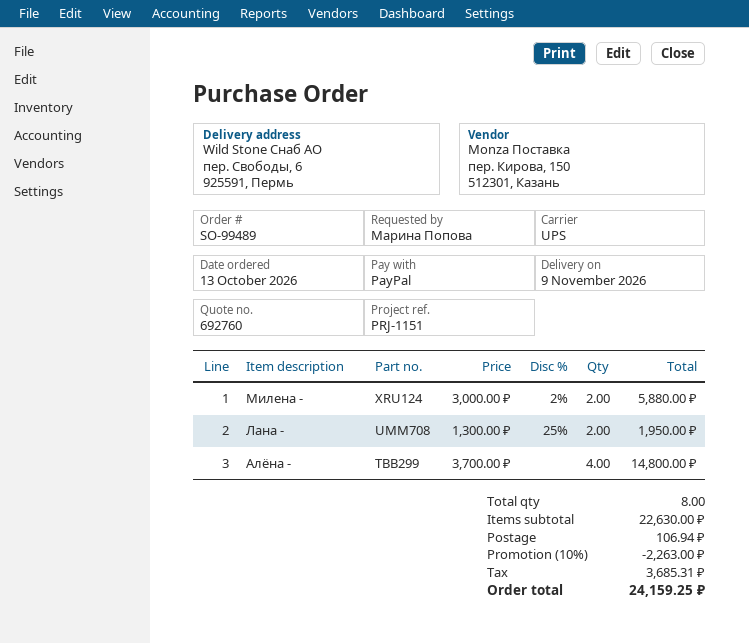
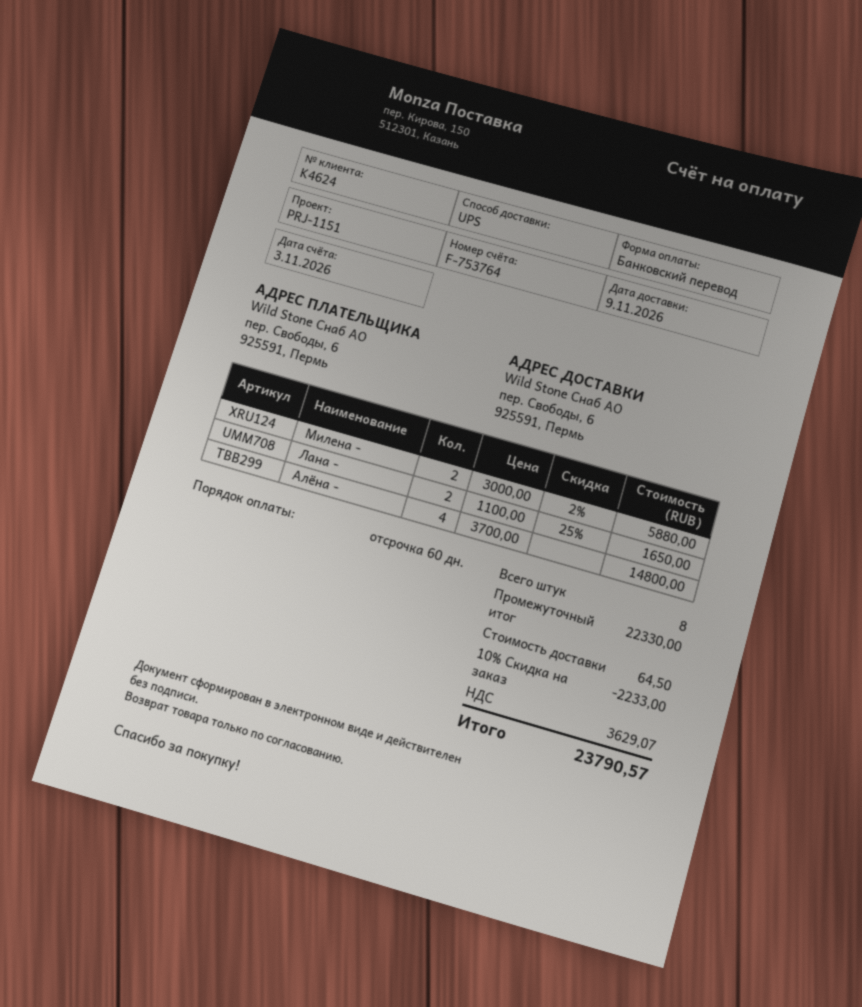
payment method: PayPal -> bank transfer
Лана -: 2 x 1300.00 - 25% = 1950.00 -> 2 x 1100.00 - 25% = 1650.00
subtotal: 22630.00 -> 22330.00
discount: 10% = 2263.00 -> 10% = 2233.00
shipping: 106.94 -> 64.50
tax: 3685.31 -> 3629.07
total: 24159.25 -> 23790.57

